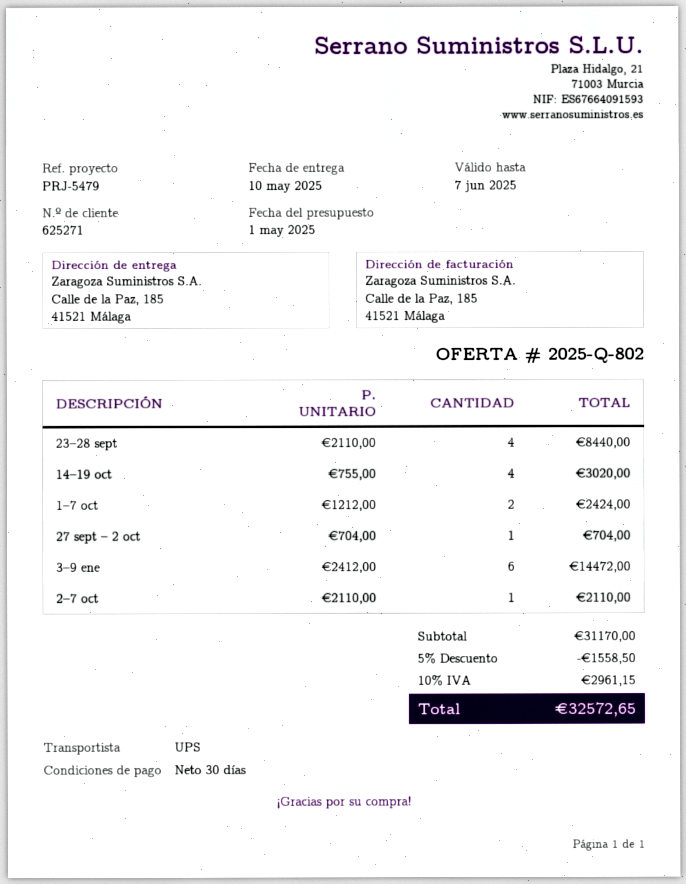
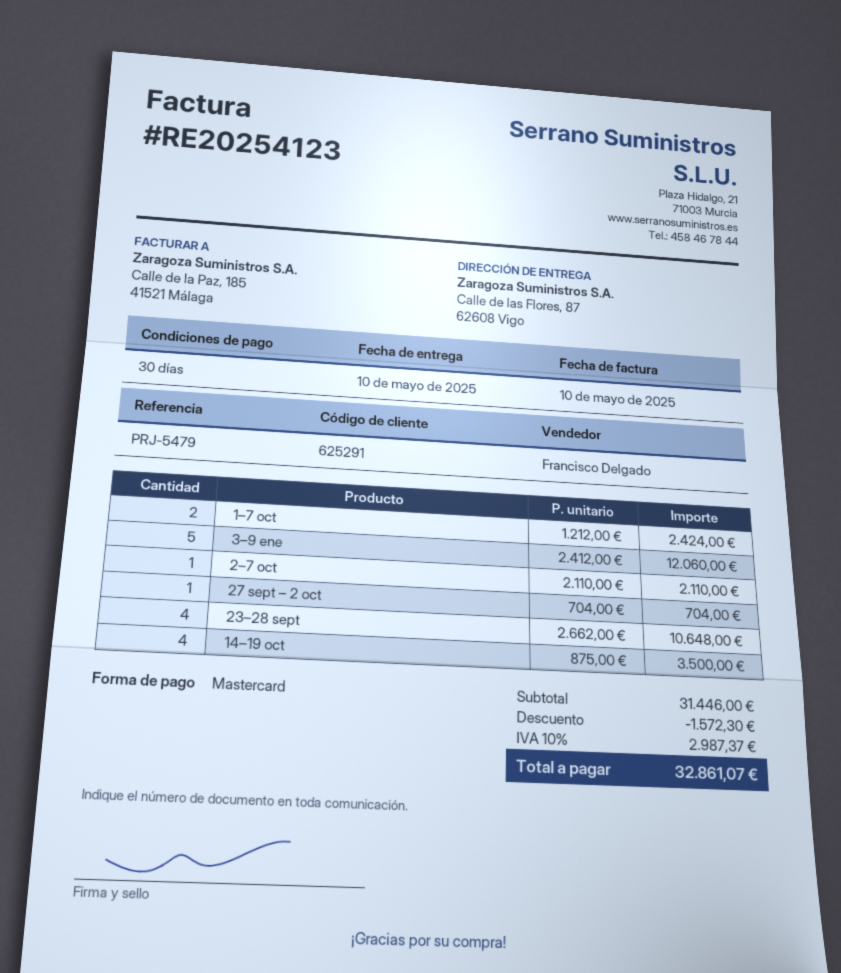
customer number: 625271 -> 625291
ship to: Calle de la Paz, 185, 41521 Málaga -> Calle de las Flores, 87, 62608 Vigo
23–28 sept: 4 x 2110.00 = 8440.00 -> 4 x 2662.00 = 10648.00
14–19 oct: 4 x 755.00 = 3020.00 -> 4 x 875.00 = 3500.00
3–9 ene: 6 x 2412.00 = 14472.00 -> 5 x 2412.00 = 12060.00
subtotal: 31170.00 -> 31446.00
discount: 1558.50 -> 1572.30
tax: 10% = 2961.15 -> 10% = 2987.37
total: 32572.65 -> 32861.07

